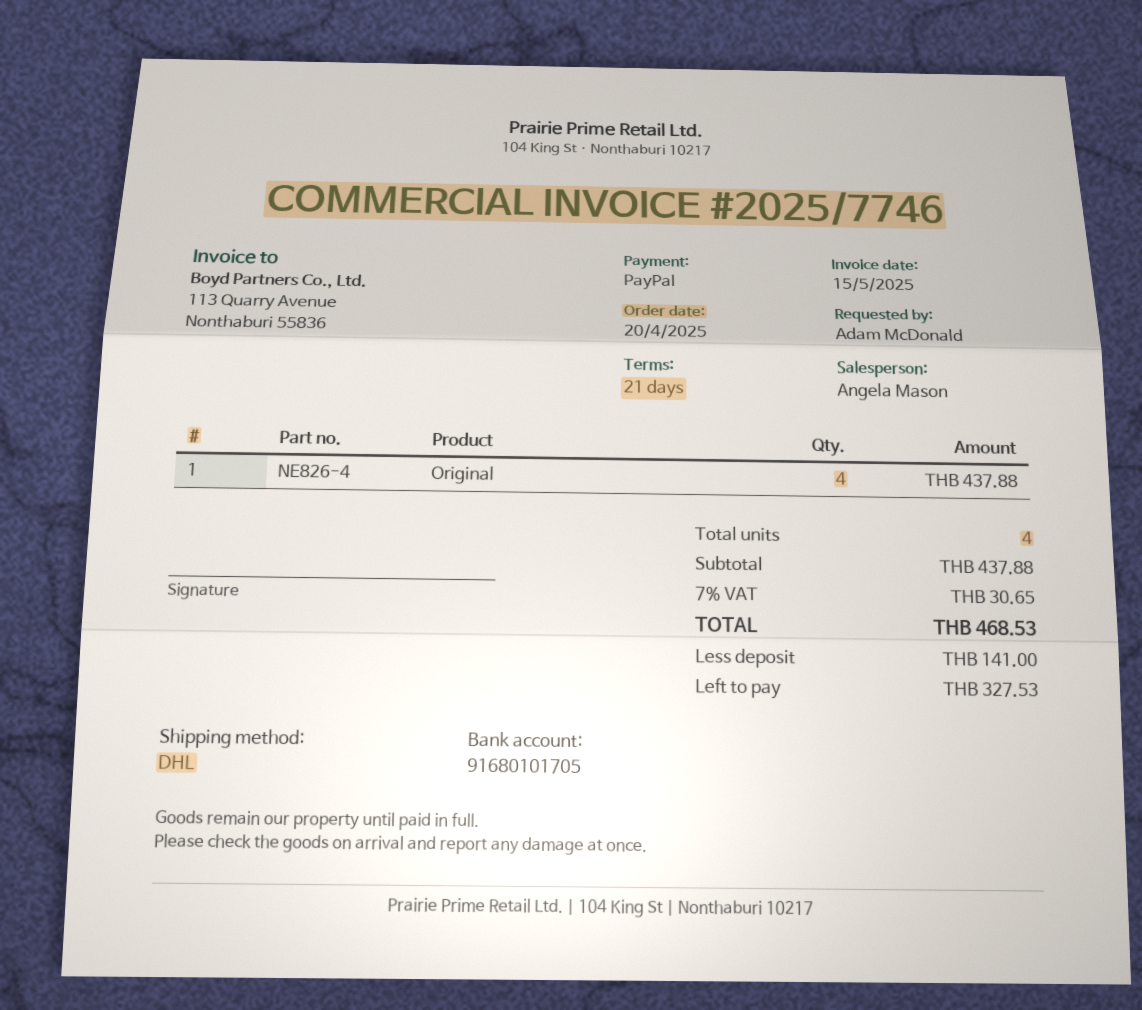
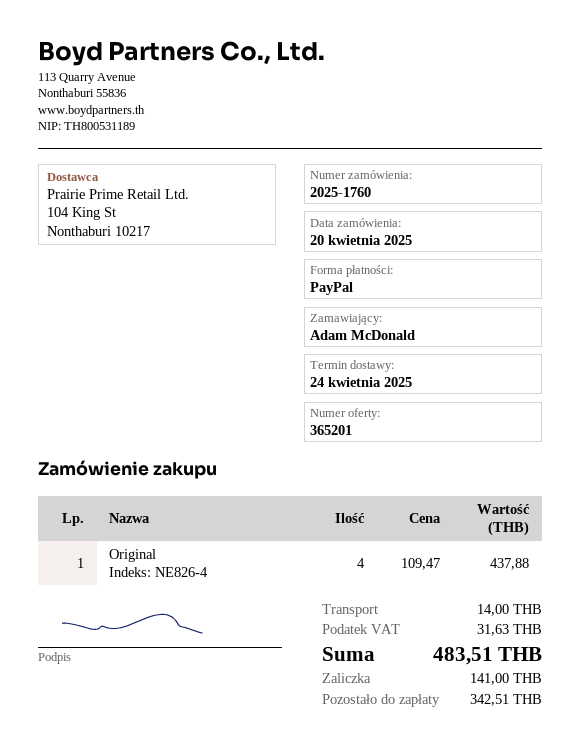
shipping: none -> 14.00
tax: 30.65 -> 31.63
total: 468.53 -> 483.51
balance: 327.53 -> 342.51

